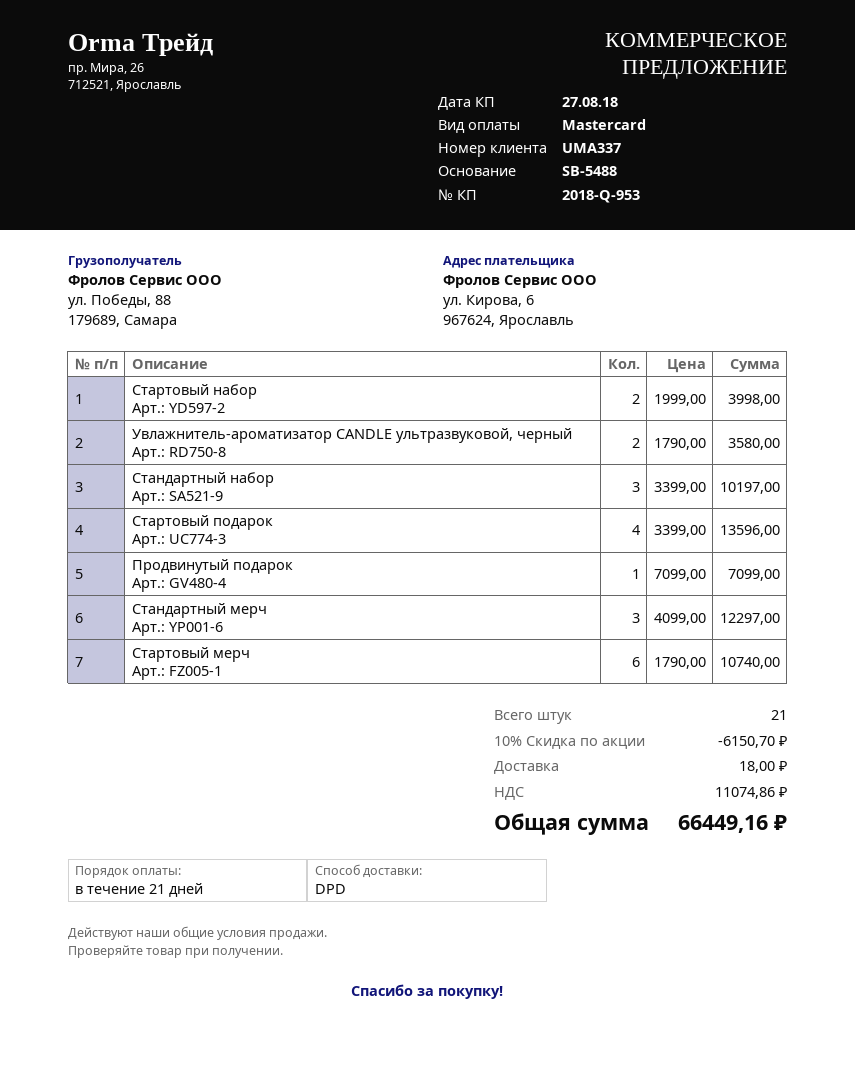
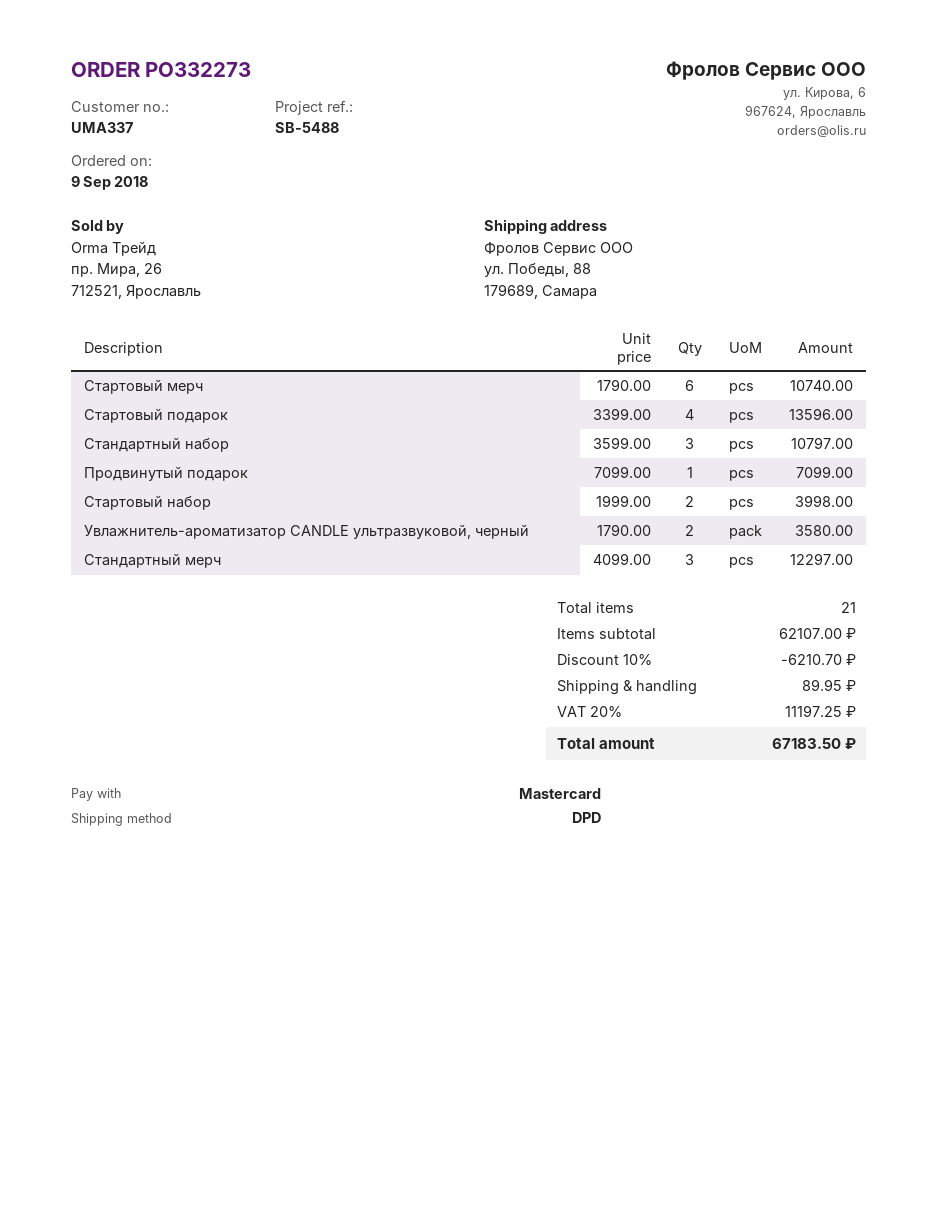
Стандартный набор: 3 x 3399.00 = 10197.00 -> 3 x 3599.00 = 10797.00
discount: 10% = 6150.70 -> 10% = 6210.70
shipping: 18.00 -> 89.95
tax: 11074.86 -> 11197.25
total: 66449.16 -> 67183.50

